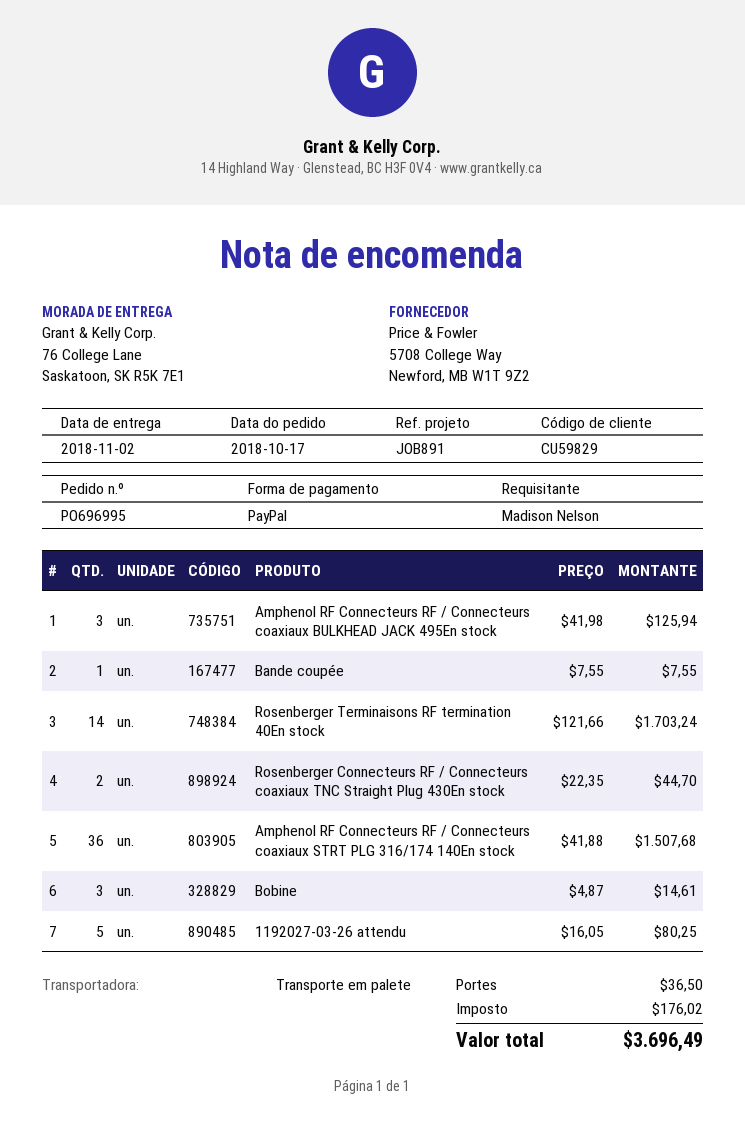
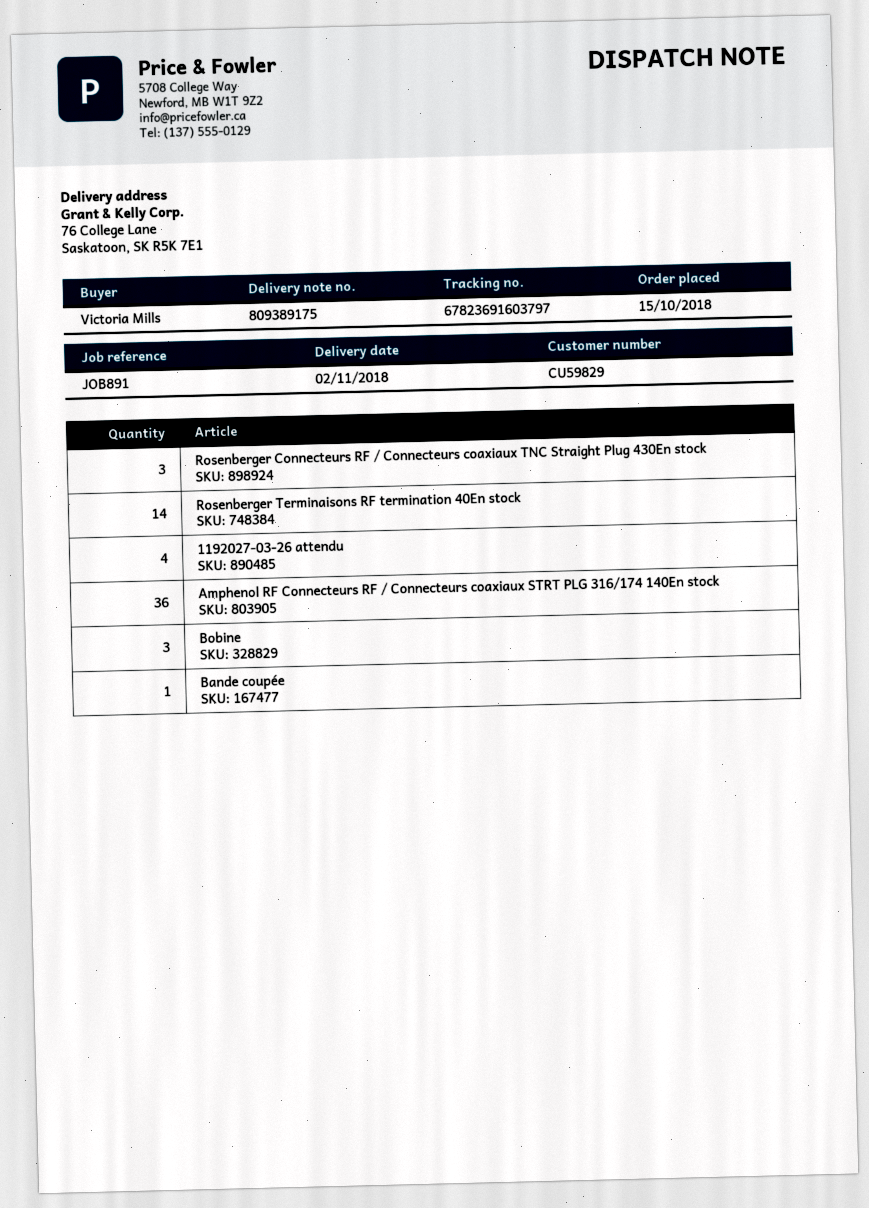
order date: 2018-10-17 -> 2018-10-15
ordered by: Madison Nelson -> Victoria Mills
Amphenol RF Connecteurs RF / Connecteurs coaxiaux BULKHEAD JACK 495En stock: 3 -> none
Rosenberger Connecteurs RF / Connecteurs coaxiaux TNC Straight Plug 430En stock: 2 -> 3
1192027-03-26 attendu: 5 -> 4

